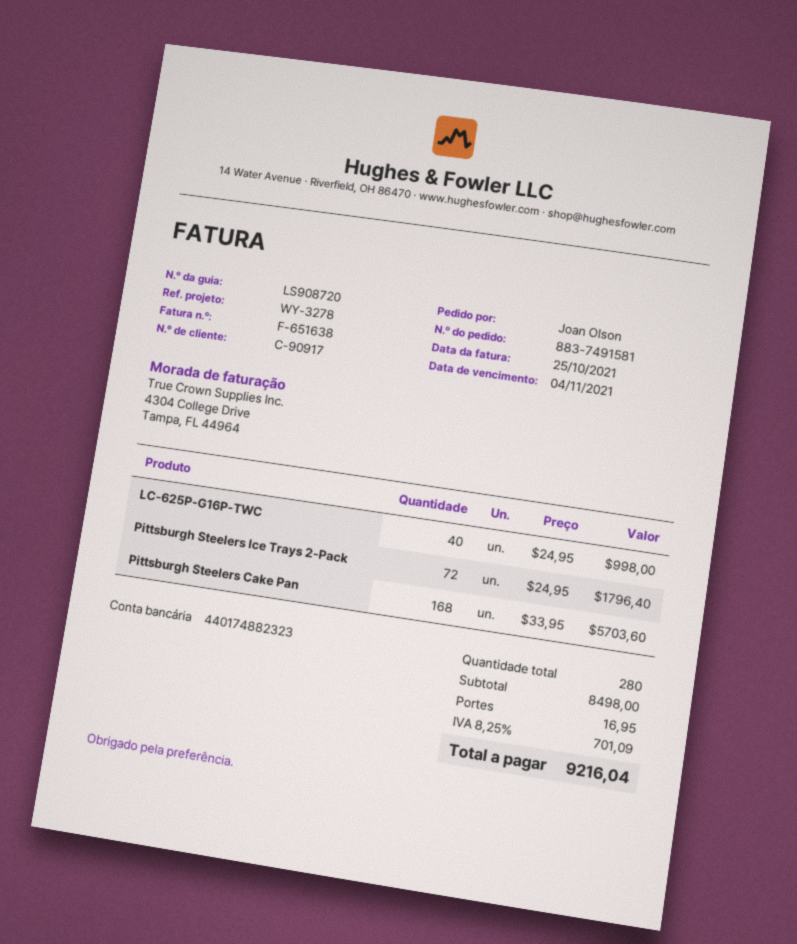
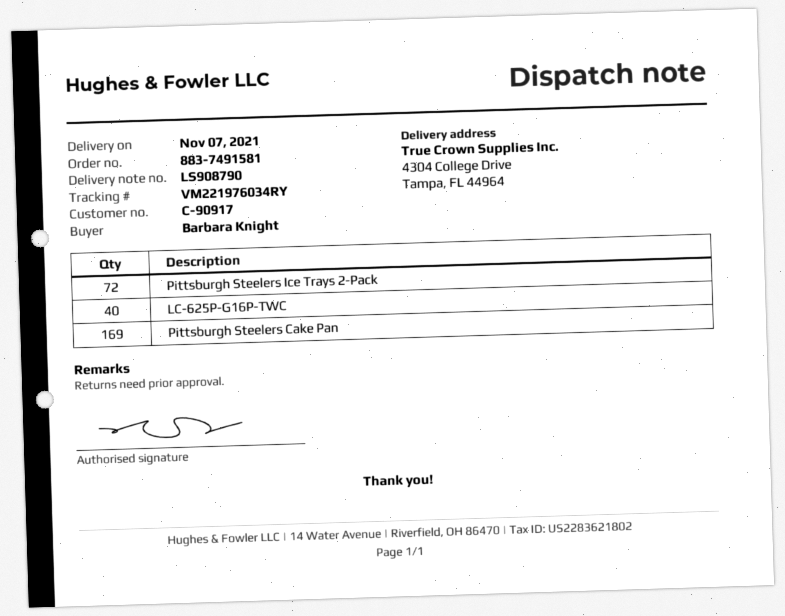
delivery note number: LS908720 -> LS908790
ordered by: Joan Olson -> Barbara Knight
Pittsburgh Steelers Cake Pan: 168 -> 169

